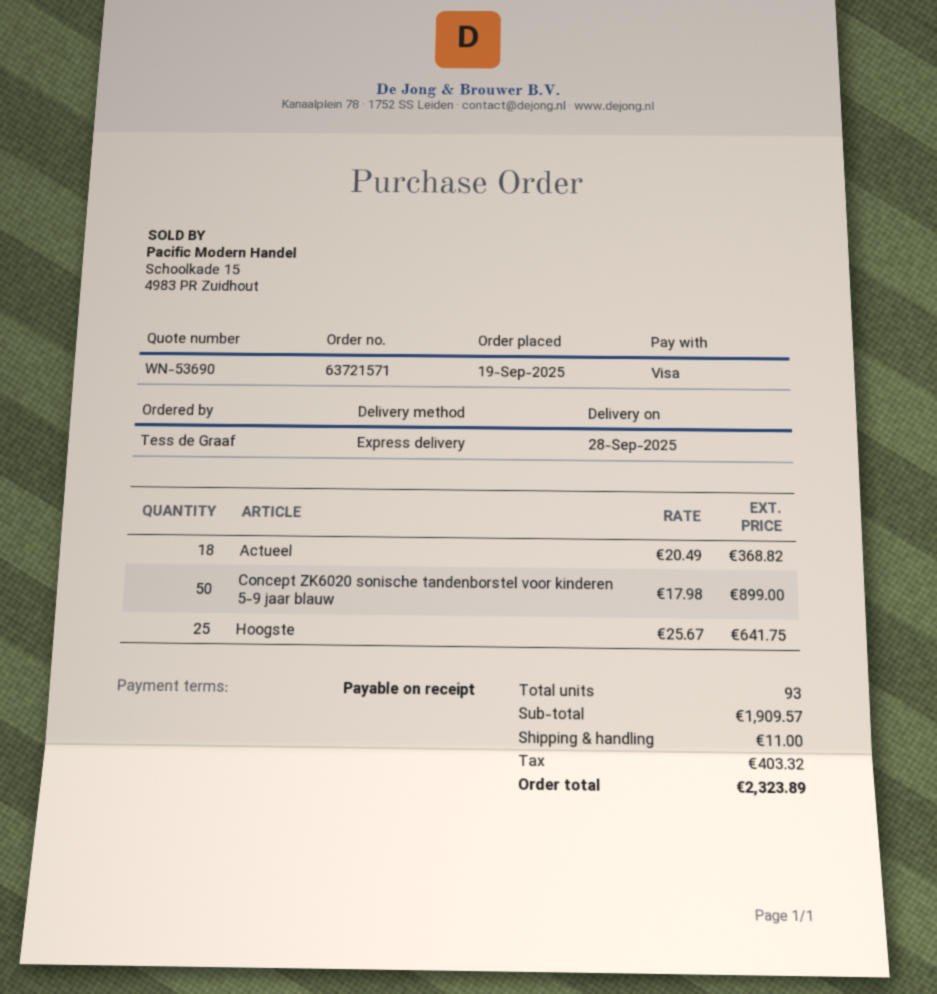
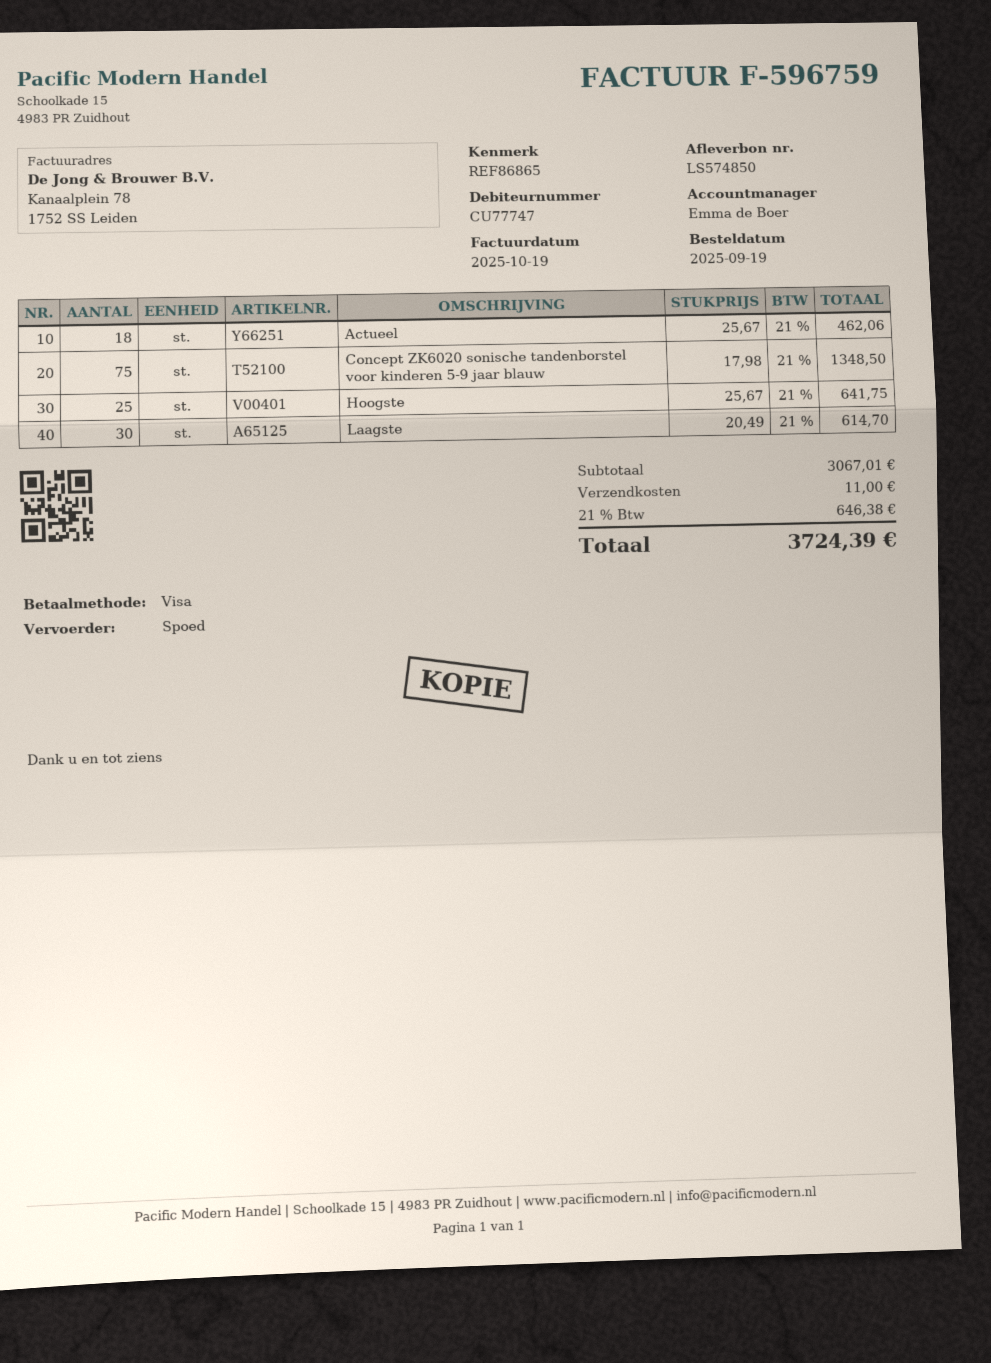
Actueel: 18 x 20.49 = 368.82 -> 18 x 25.67 = 462.06
Concept ZK6020 sonische tandenborstel voor kinderen 5-9 jaar blauw: 50 x 17.98 = 899.00 -> 75 x 17.98 = 1348.50
Laagste: none -> 30 x 20.49 = 614.70
subtotal: 1909.57 -> 3067.01
tax: 403.32 -> 646.38
total: 2323.89 -> 3724.39

